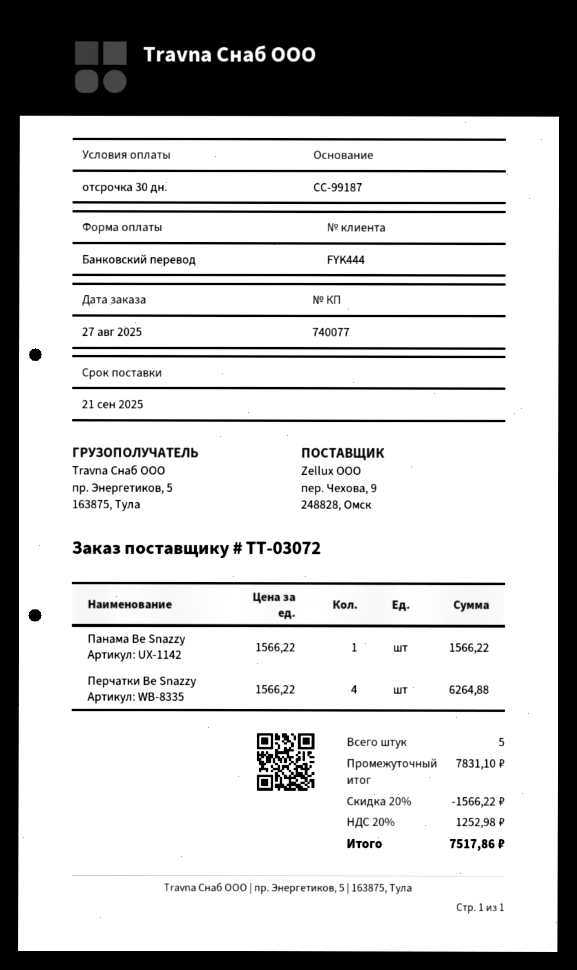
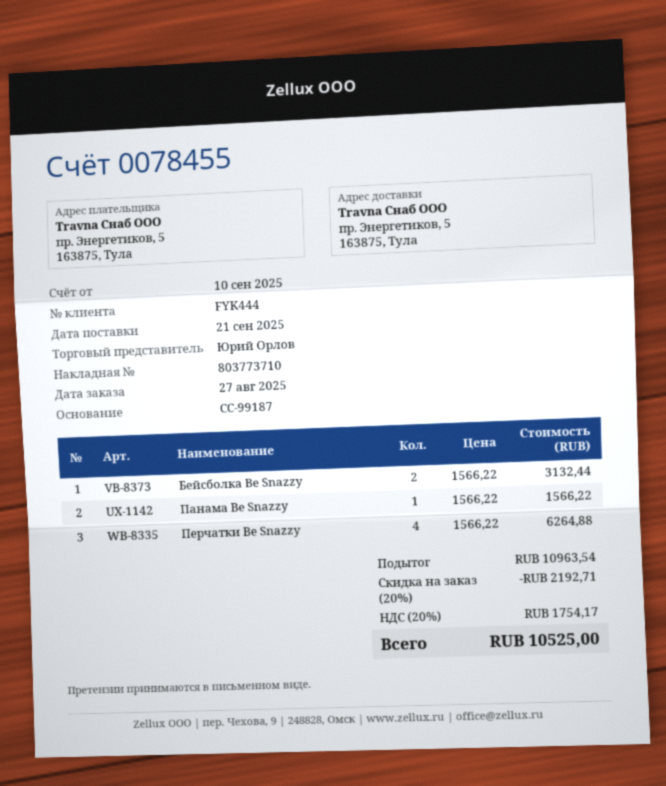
Бейсболка Be Snazzy: none -> 2 x 1566.22 = 3132.44
subtotal: 7831.10 -> 10963.54
discount: 20% = 1566.22 -> 20% = 2192.71
tax: 20% = 1252.98 -> 20% = 1754.17
total: 7517.86 -> 10525.00

